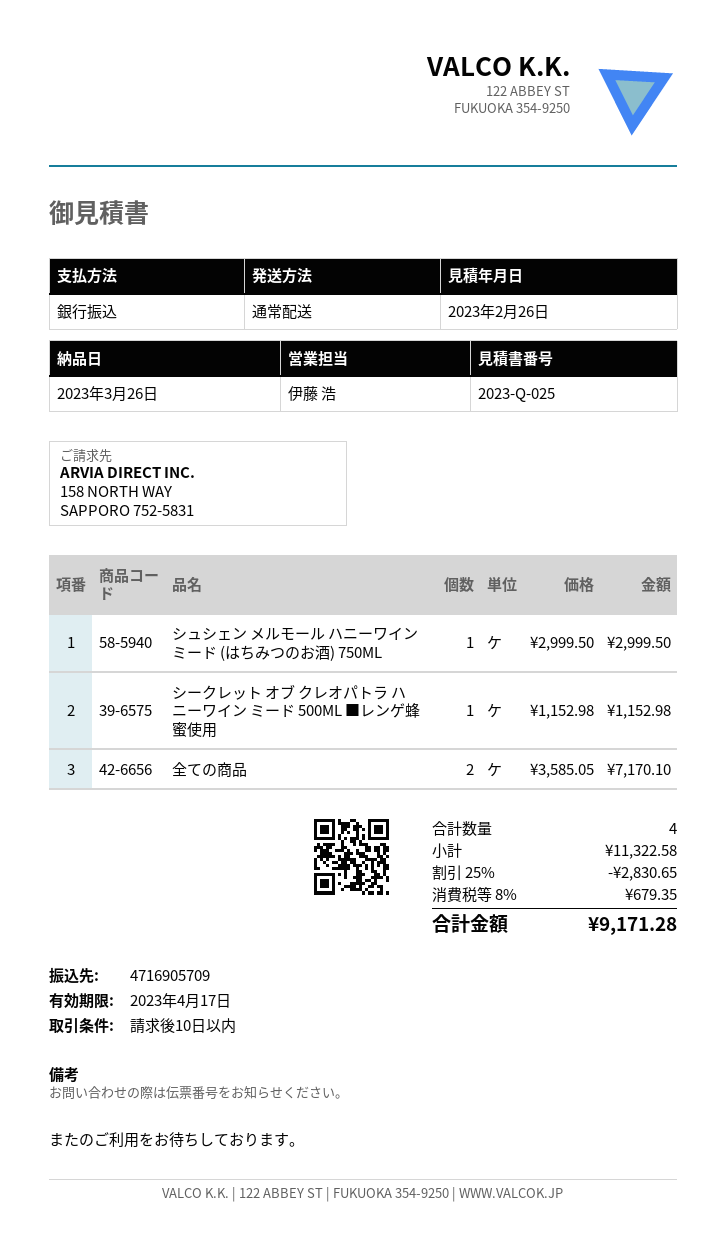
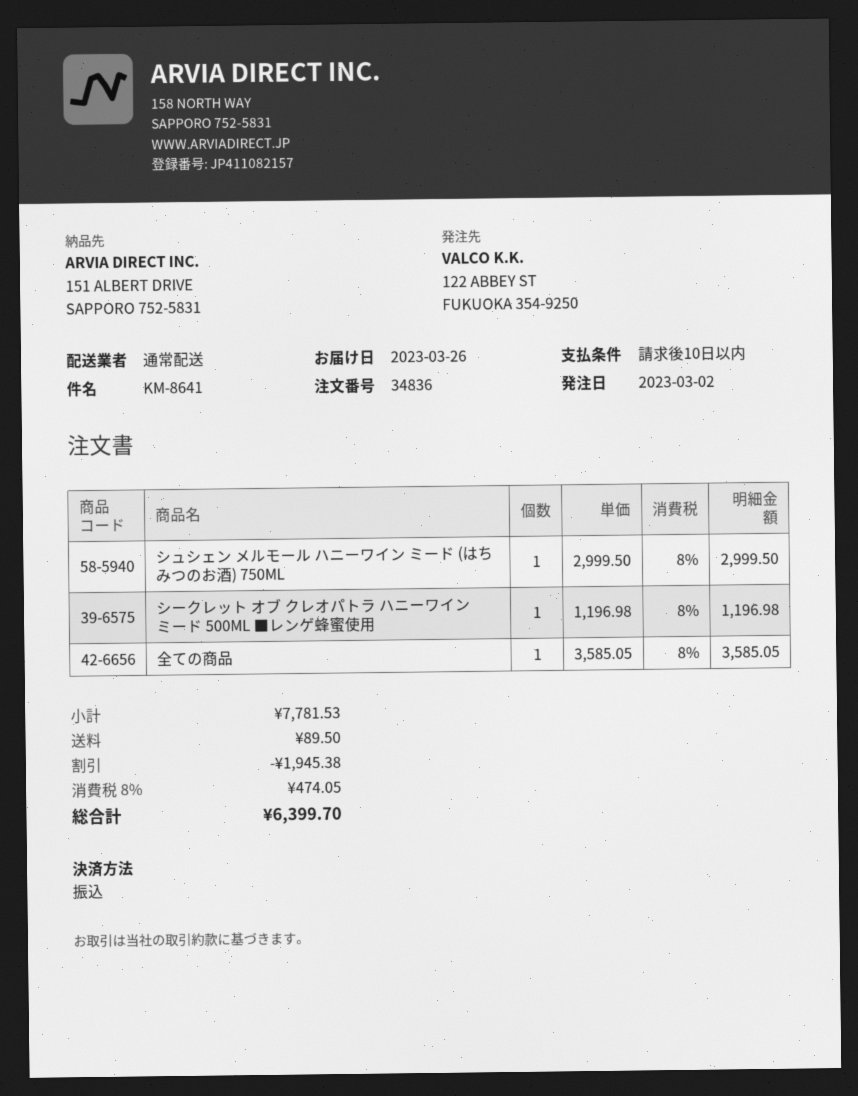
シークレット オブ クレオパトラ ハニーワイン ミード 500ML ■レンゲ蜂蜜使用: 1 x 1152.98 = 1152.98 -> 1 x 1196.98 = 1196.98
全ての商品: 2 x 3585.05 = 7170.10 -> 1 x 3585.05 = 3585.05
subtotal: 11322.58 -> 7781.53
discount: 2830.65 -> 1945.38
shipping: none -> 89.50
tax: 8% = 679.35 -> 8% = 474.05
total: 9171.28 -> 6399.70

